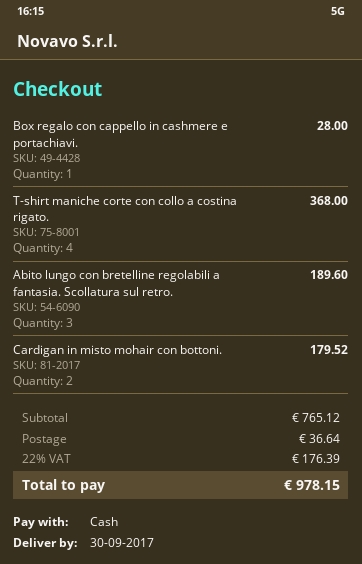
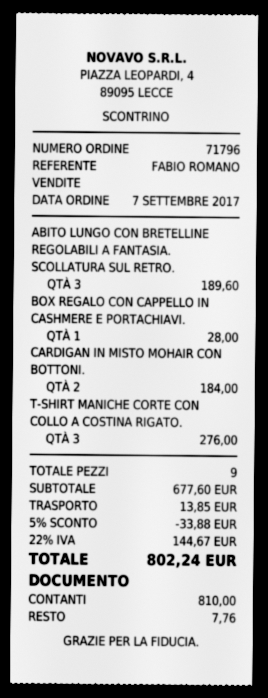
T-shirt maniche corte con collo a costina rigato.: 4 for 368.00 -> 3 for 276.00
Cardigan in misto mohair con bottoni.: 2 for 179.52 -> 2 for 184.00
subtotal: 765.12 -> 677.60
discount: none -> 5% = 33.88
shipping: 36.64 -> 13.85
tax: 22% = 176.39 -> 22% = 144.67
total: 978.15 -> 802.24

